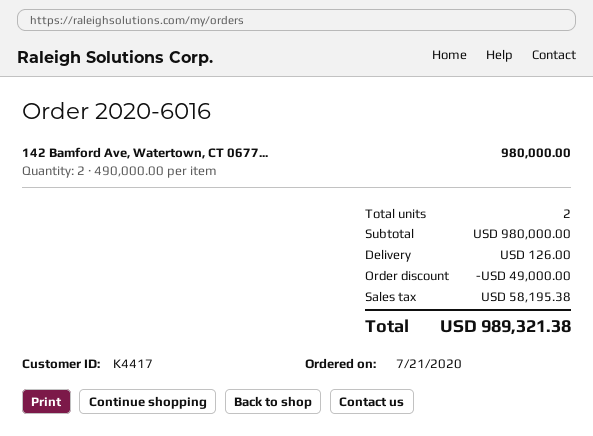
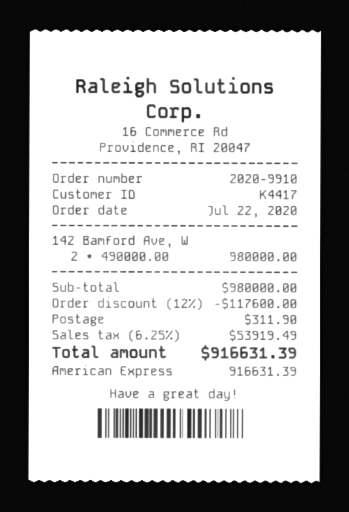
order number: 2020-6016 -> 2020-9910
order date: 2020-07-21 -> 2020-07-22
discount: 49000.00 -> 117600.00
shipping: 126.00 -> 311.90
tax: 58195.38 -> 53919.49
total: 989321.38 -> 916631.39

